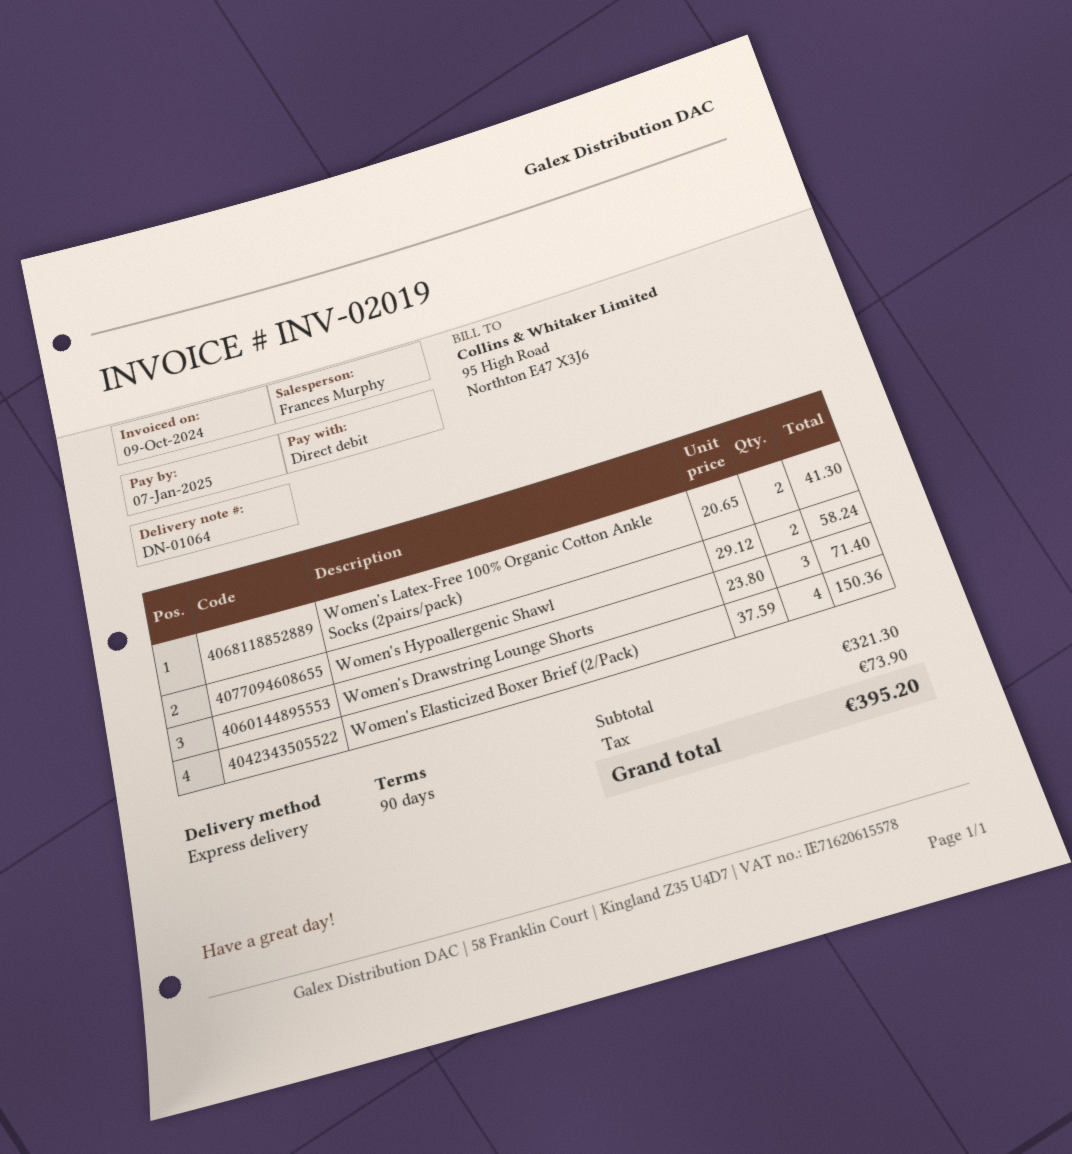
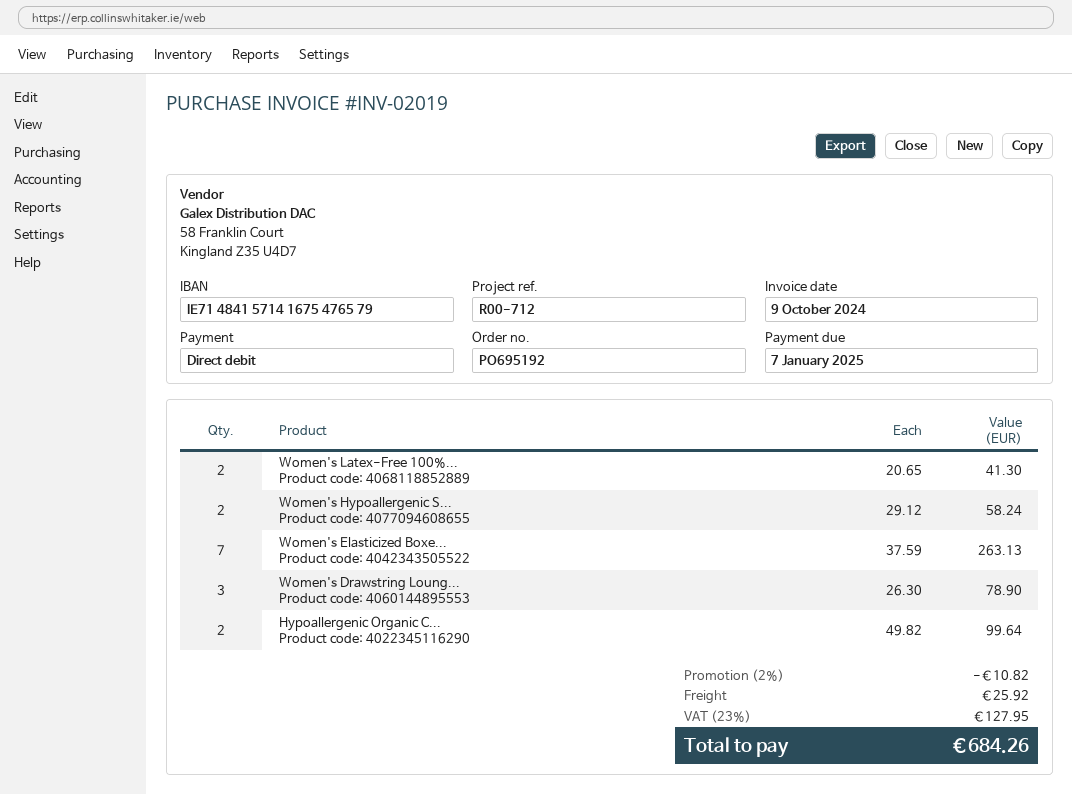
Women's Drawstring Lounge Shorts: 3 x 23.80 = 71.40 -> 3 x 26.30 = 78.90
Women's Elasticized Boxer Brief (2/Pack): 4 x 37.59 = 150.36 -> 7 x 37.59 = 263.13
Hypoallergenic Organic C...: none -> 2 x 49.82 = 99.64
discount: none -> 2% = 10.82
shipping: none -> 25.92
tax: 73.90 -> 127.95
total: 395.20 -> 684.26

